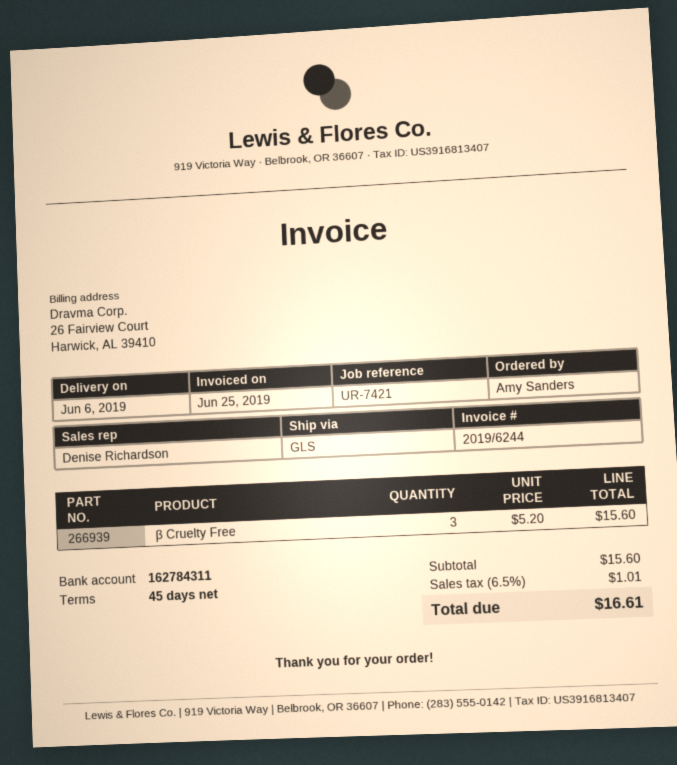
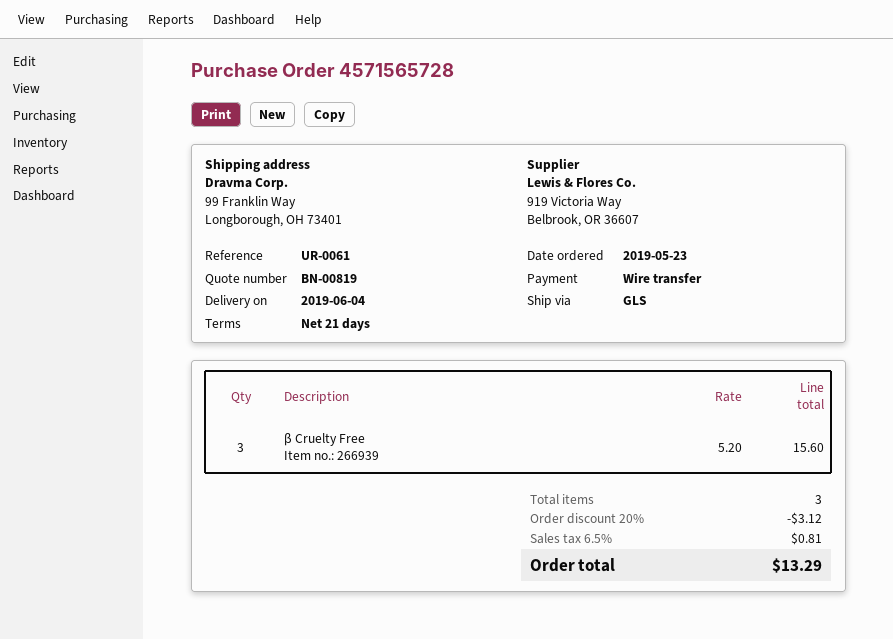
delivery date: 2019-06-06 -> 2019-06-04
payment terms: 45 days -> 21 days
reference: UR-7421 -> UR-0061
discount: none -> 20% = 3.12
tax: 6.5% = 1.01 -> 6.5% = 0.81
total: 16.61 -> 13.29

